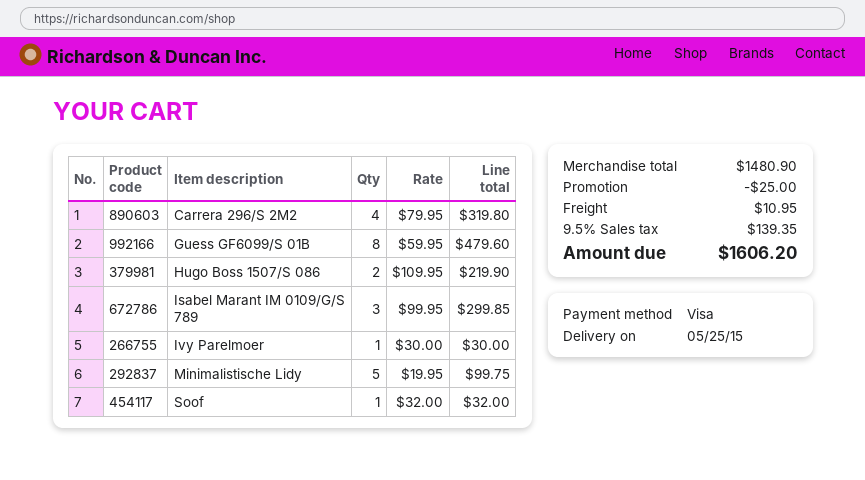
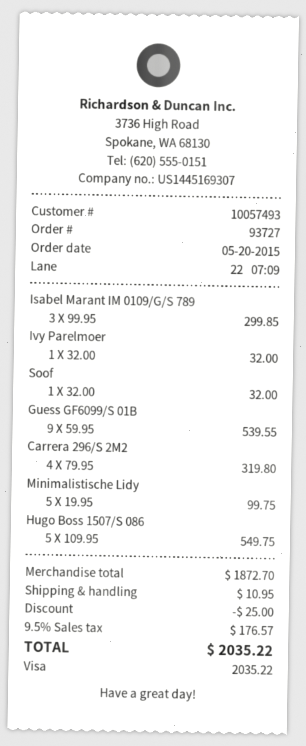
Guess GF6099/S 01B: 8 x 59.95 = 479.60 -> 9 x 59.95 = 539.55
Hugo Boss 1507/S 086: 2 x 109.95 = 219.90 -> 5 x 109.95 = 549.75
Ivy Parelmoer: 1 x 30.00 = 30.00 -> 1 x 32.00 = 32.00
subtotal: 1480.90 -> 1872.70
tax: 9.5% = 139.35 -> 9.5% = 176.57
total: 1606.20 -> 2035.22

